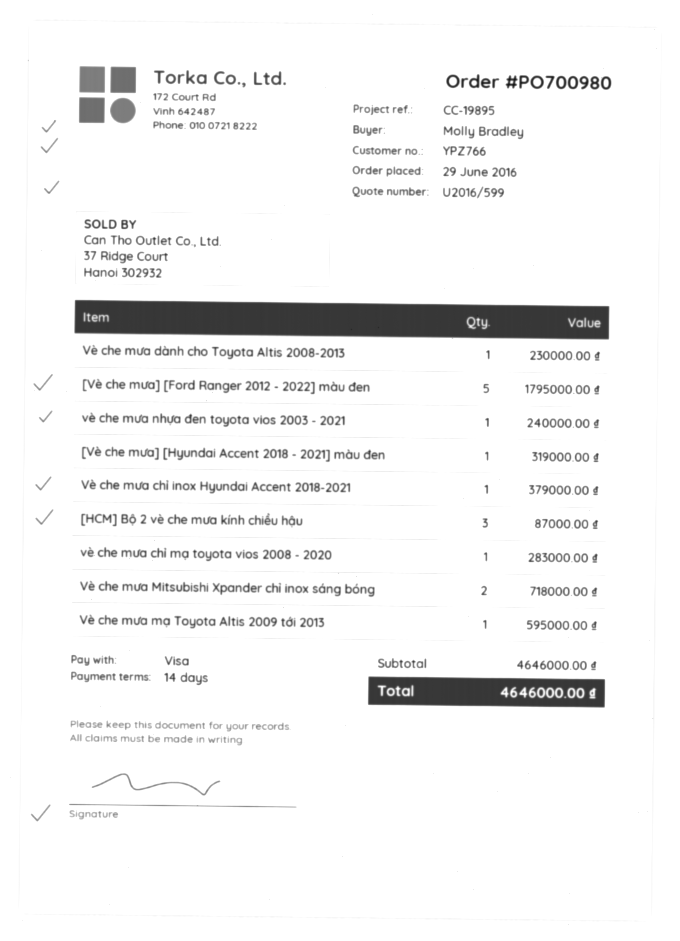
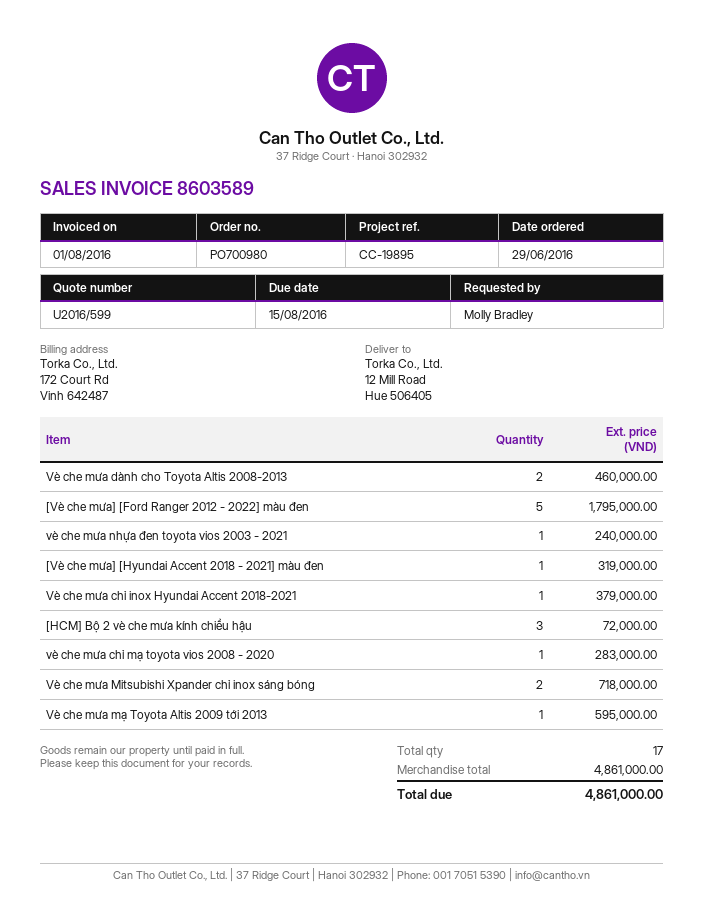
Vè che mưa dành cho Toyota Altis 2008-2013: 1 for 230000.00 -> 2 for 460000.00
[HCM] Bộ 2 vè che mưa kính chiều hậu: 3 for 87000.00 -> 3 for 72000.00
subtotal: 4646000.00 -> 4861000.00
total: 4646000.00 -> 4861000.00

